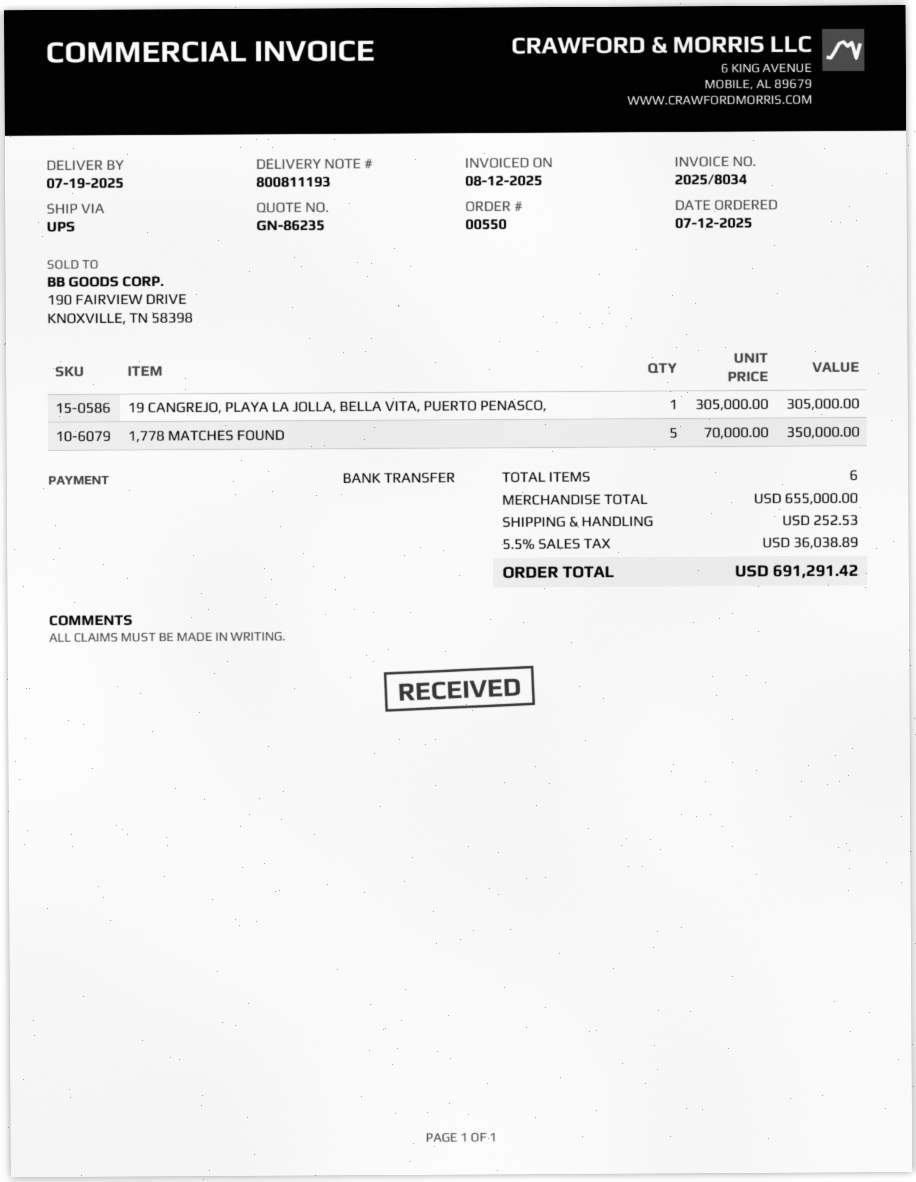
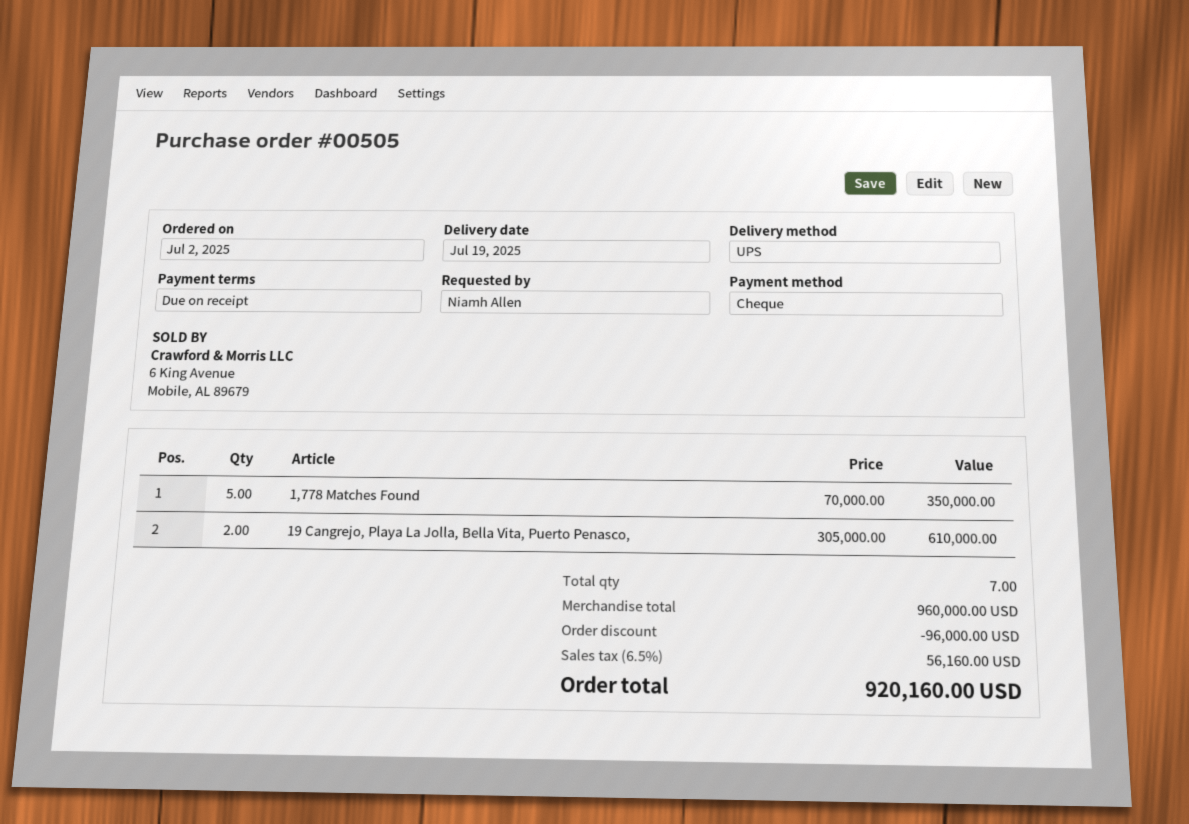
order number: 00550 -> 00505
order date: 2025-07-12 -> 2025-07-02
payment method: bank transfer -> cheque
19 CANGREJO, PLAYA LA JOLLA, BELLA VITA, PUERTO PENASCO,: 1 x 305000.00 = 305000.00 -> 2 x 305000.00 = 610000.00
total quantity: 6 -> 7
subtotal: 655000.00 -> 960000.00
discount: none -> 96000.00
shipping: 252.53 -> none
tax: 5.5% = 36038.89 -> 6.5% = 56160.00
total: 691291.42 -> 920160.00

